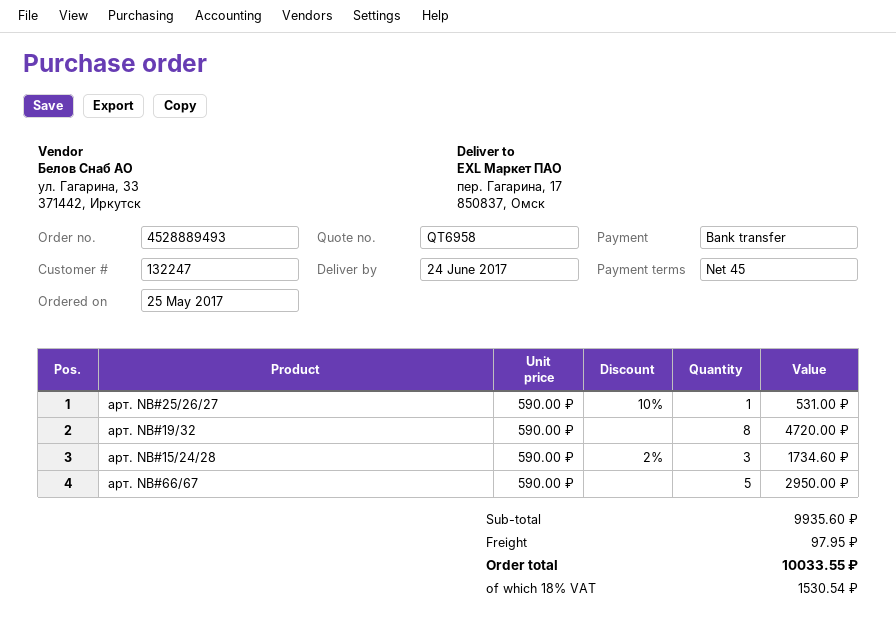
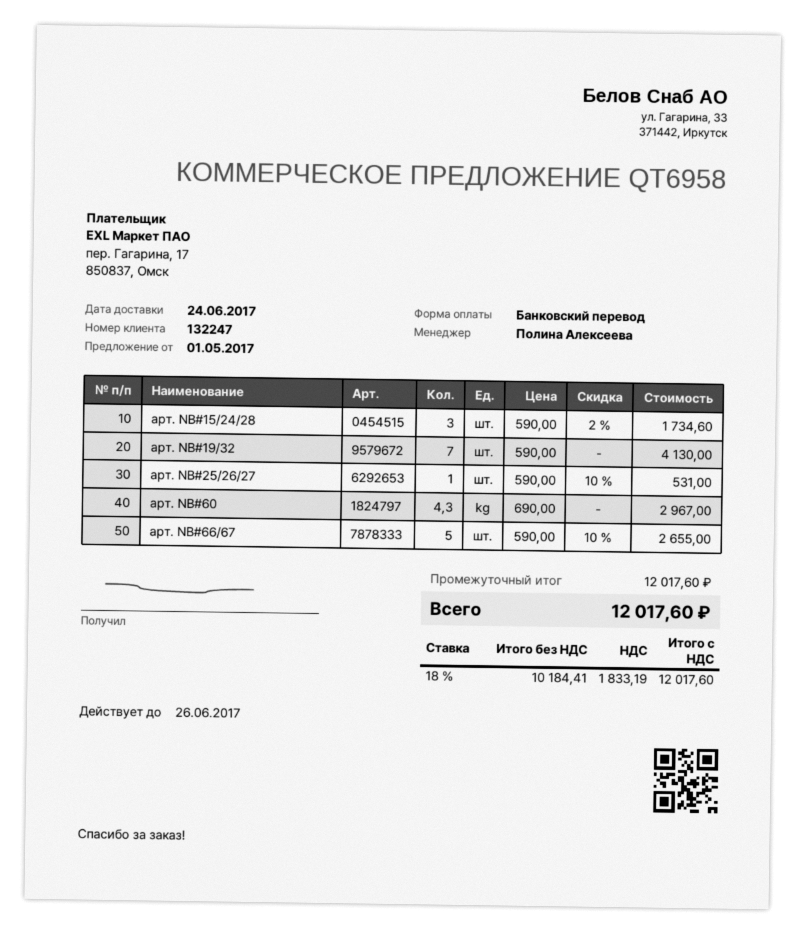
арт. NB#19/32: 8 x 590.00 = 4720.00 -> 7 x 590.00 = 4130.00
арт. NB#66/67: 5 x 590.00 = 2950.00 -> 5 x 590.00 - 10% = 2655.00
арт. NB#60: none -> 4.3 x 690.00 = 2967.00
subtotal: 9935.60 -> 12017.60
shipping: 97.95 -> none
tax: 18% = 1530.54 -> 18% = 1833.19
total: 10033.55 -> 12017.60

